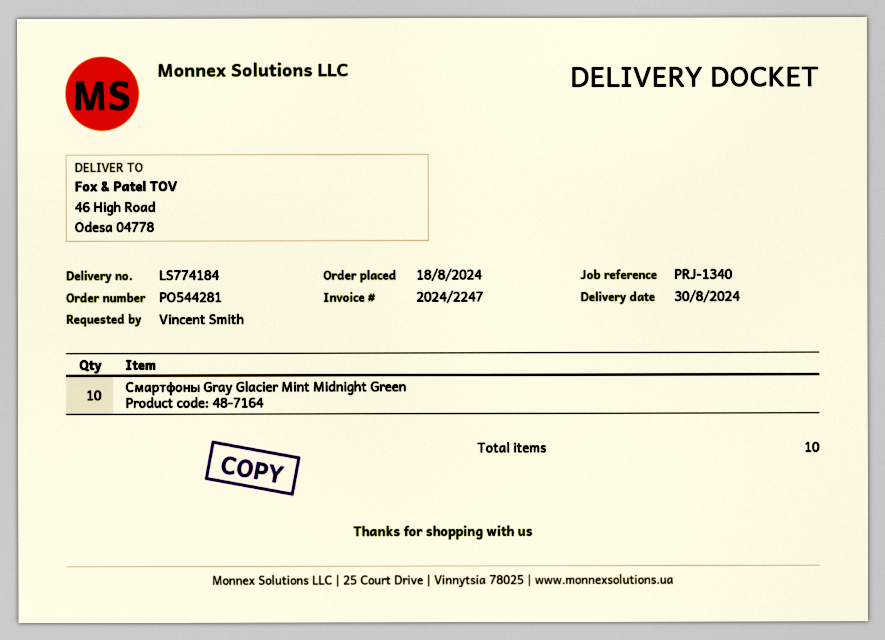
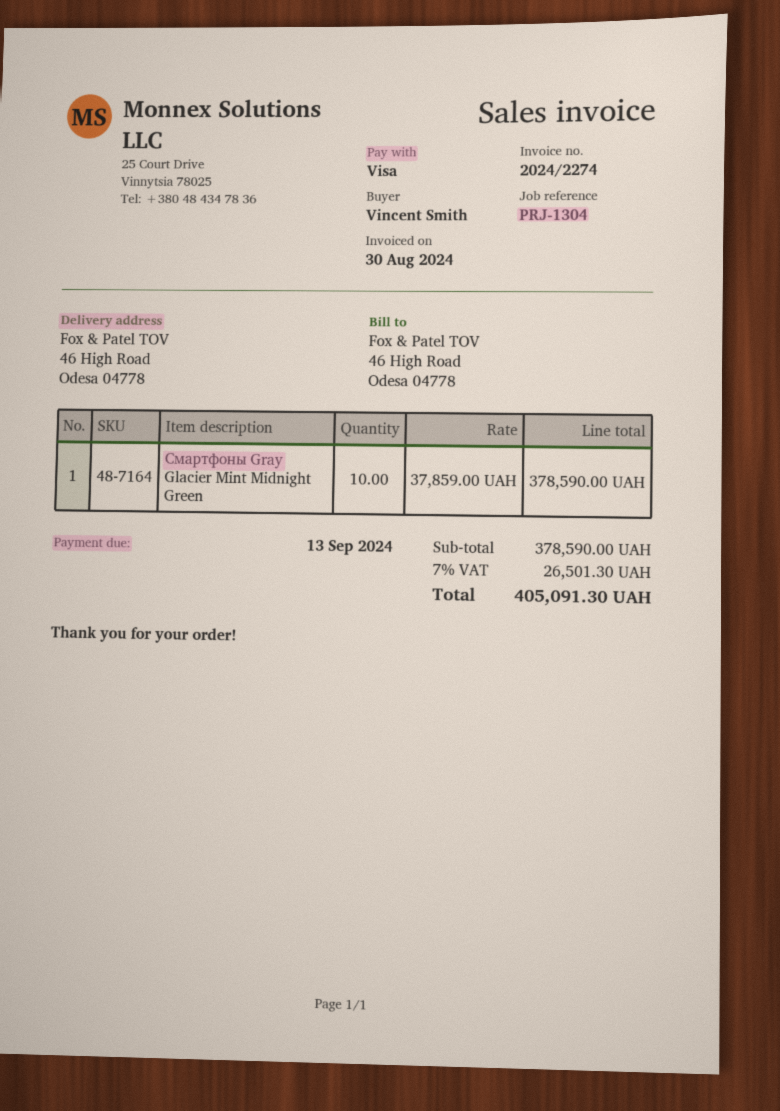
invoice number: 2024/2247 -> 2024/2274
reference: PRJ-1340 -> PRJ-1304

